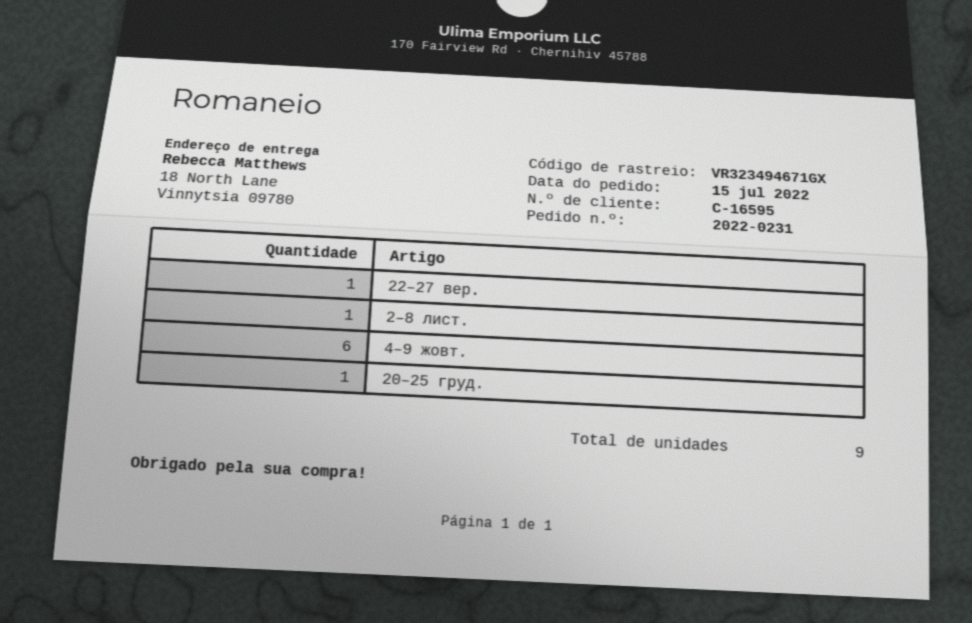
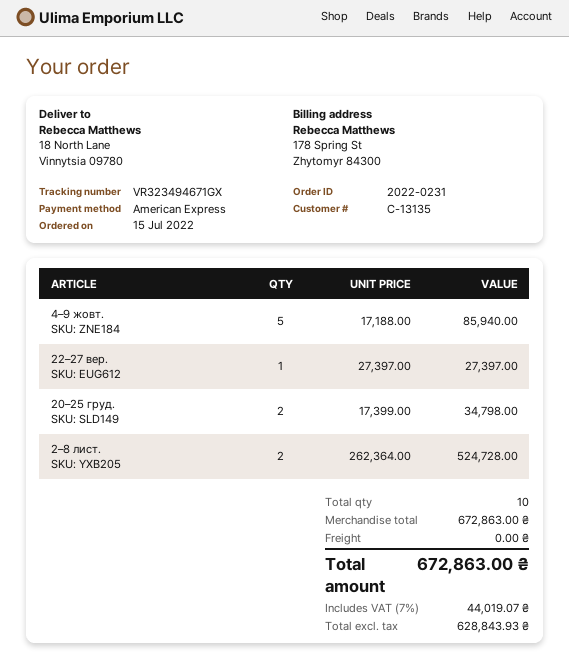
customer number: C-16595 -> C-13135
2–8 лист.: 1 -> 2
4–9 жовт.: 6 -> 5
20–25 груд.: 1 -> 2
total quantity: 9 -> 10

